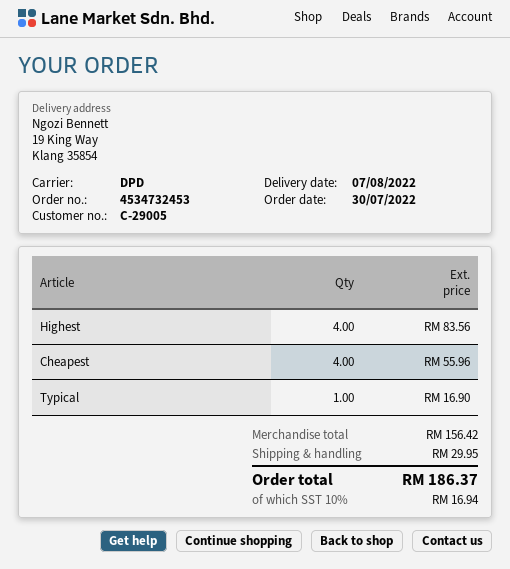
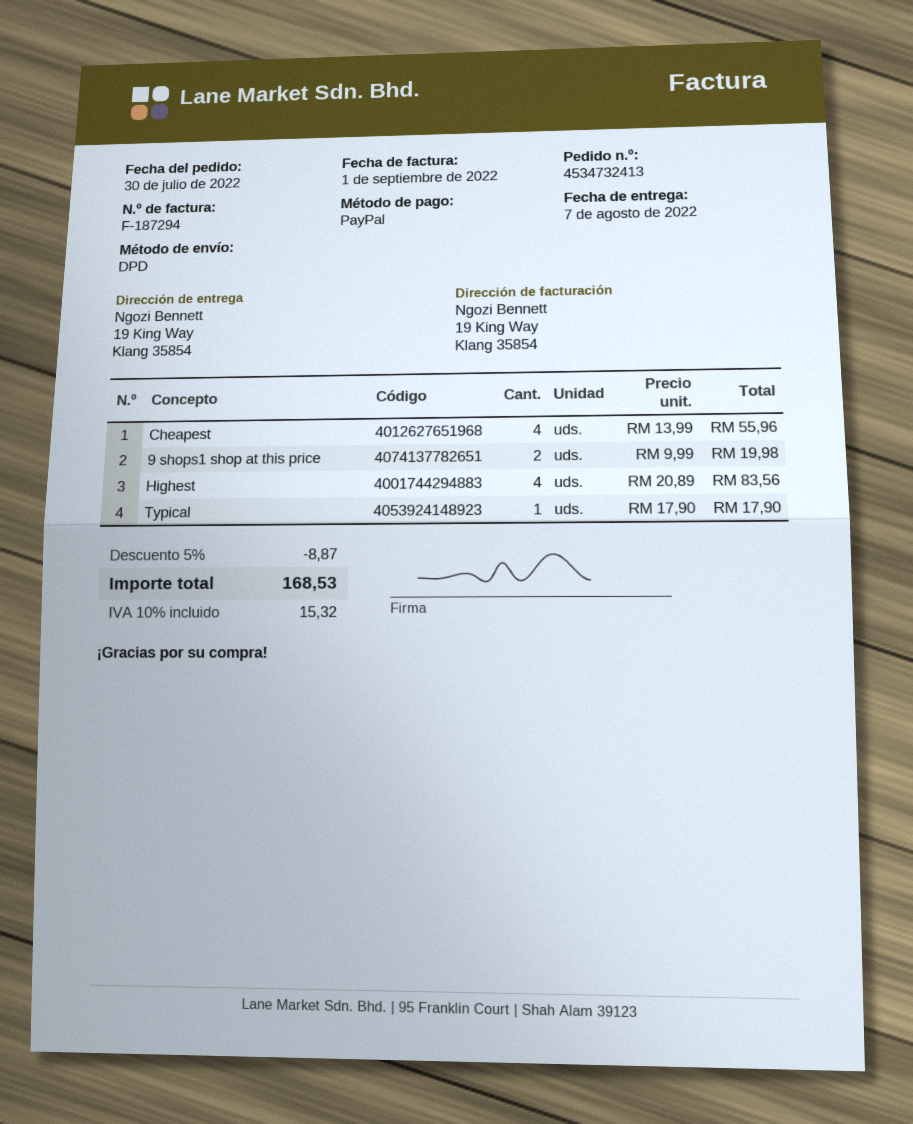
order number: 4534732453 -> 4534732413
Typical: 1 for 16.90 -> 1 for 17.90
9 shops1 shop at this price: none -> 2 for 19.98
discount: none -> 5% = 8.87
shipping: 29.95 -> none
tax: 10% = 16.94 -> 10% = 15.32
total: 186.37 -> 168.53

